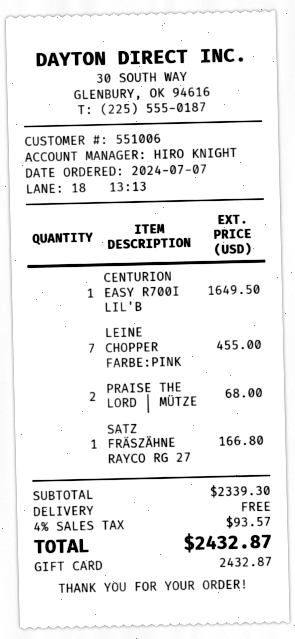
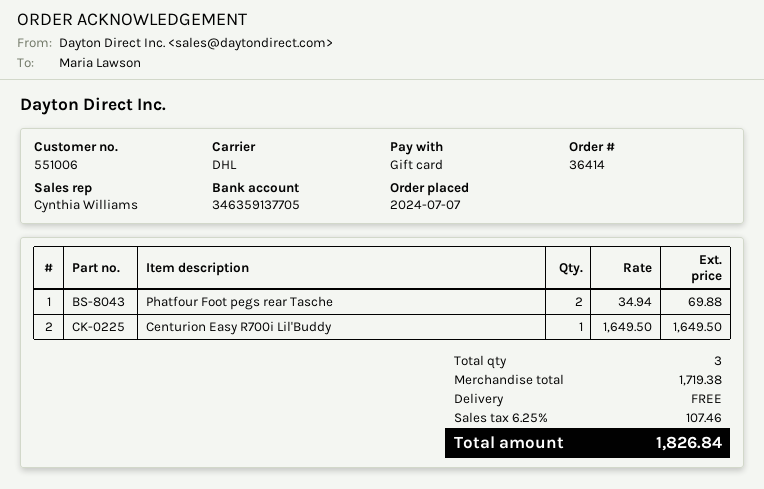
sales rep: HIRO KNIGHT -> Cynthia Williams
LEINE CHOPPER FARBE:PINK: 7 for 455.00 -> none
PRAISE THE LORD │ MÜTZE: 2 for 68.00 -> none
SATZ FRÄSZÄHNE RAYCO RG 27: 1 for 166.80 -> none
Phatfour Foot pegs rear Tasche: none -> 2 for 69.88
subtotal: 2339.30 -> 1719.38
tax: 4% = 93.57 -> 6.25% = 107.46
total: 2432.87 -> 1826.84

